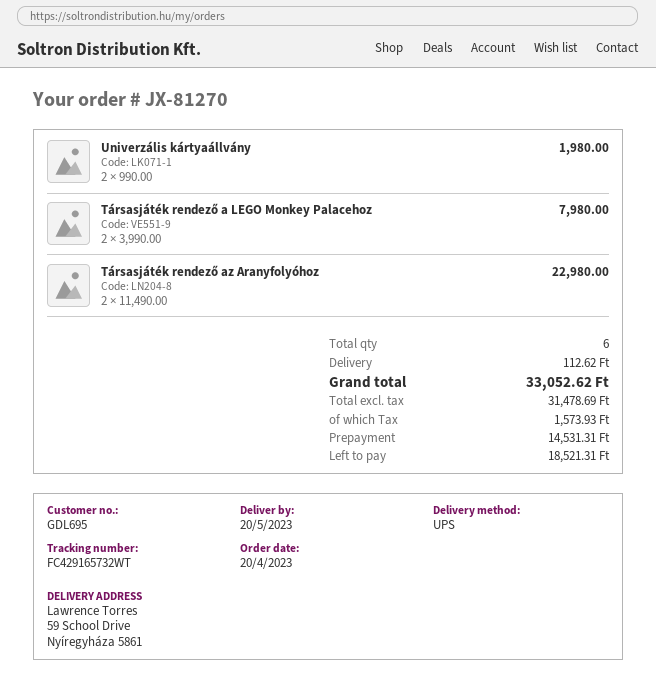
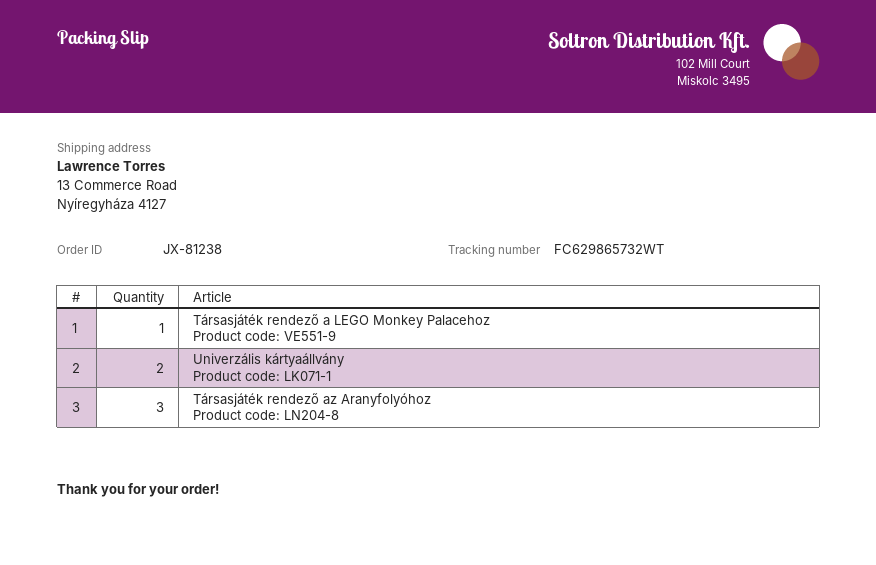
order number: JX-81270 -> JX-81238
tracking number: FC429165732WT -> FC629865732WT
ship to: 59 School Drive, Nyíregyháza 5861 -> 13 Commerce Road, Nyíregyháza 4127
Társasjáték rendező a LEGO Monkey Palacehoz: 2 -> 1
Társasjáték rendező az Aranyfolyóhoz: 2 -> 3

